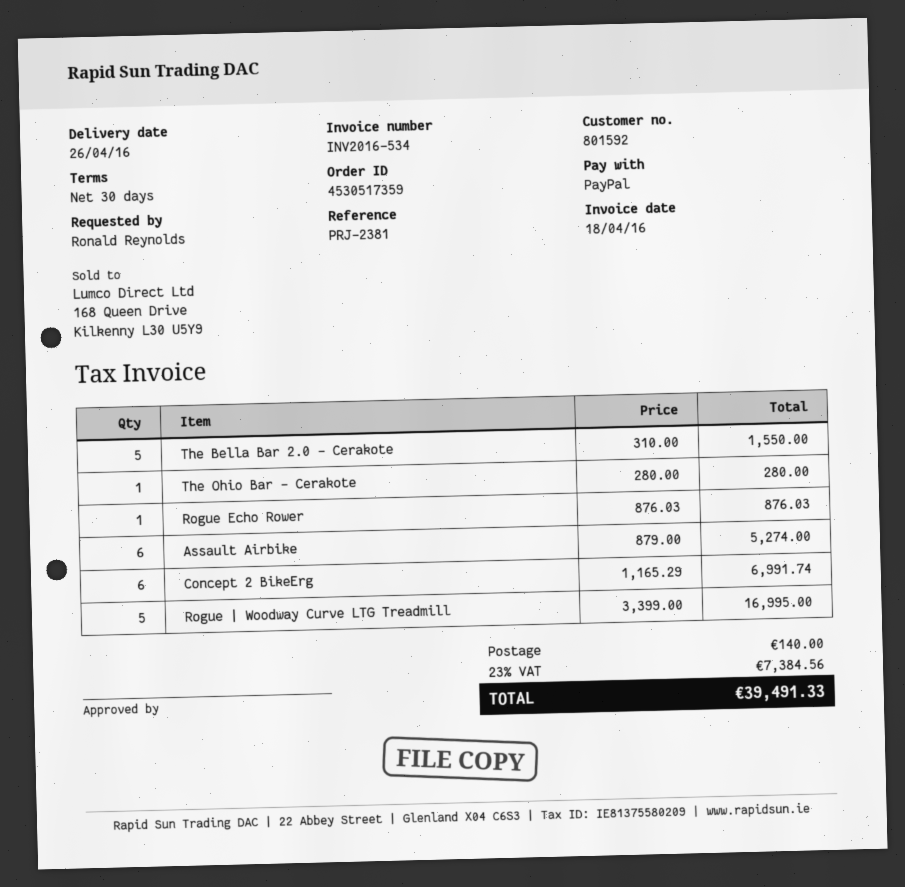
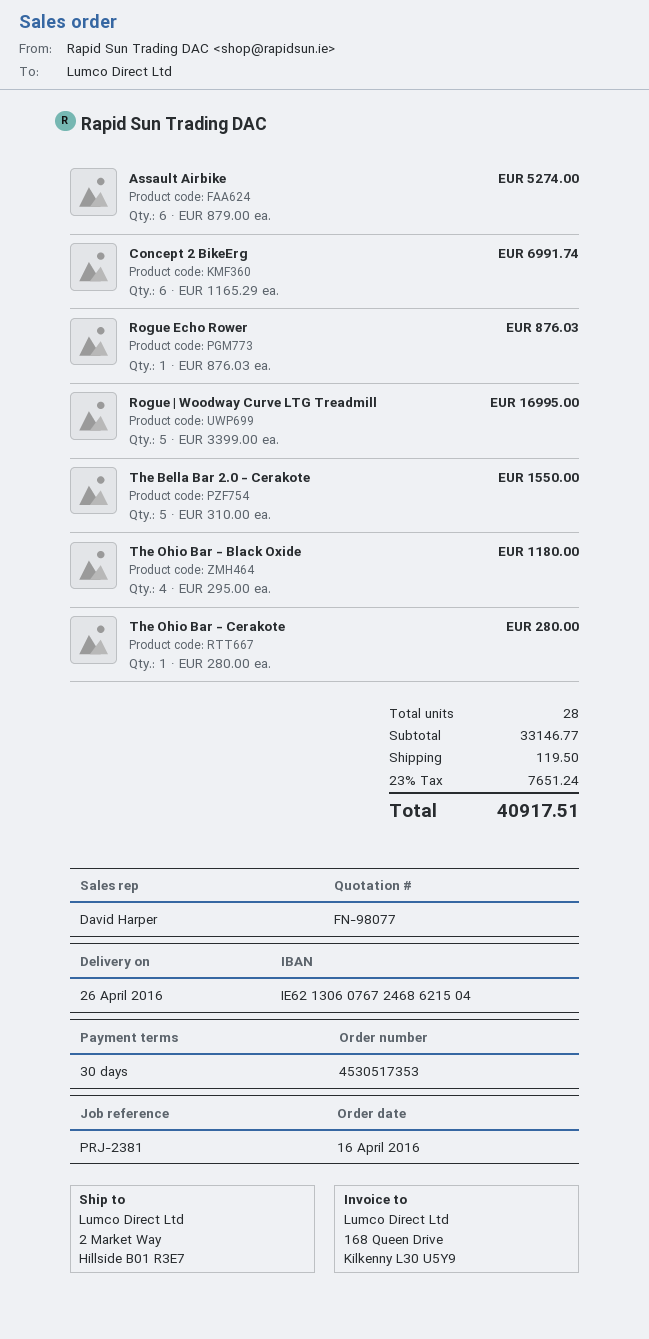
order number: 4530517359 -> 4530517353
The Ohio Bar - Black Oxide: none -> 4 x 295.00 = 1180.00
shipping: 140.00 -> 119.50
tax: 23% = 7384.56 -> 23% = 7651.24
total: 39491.33 -> 40917.51

